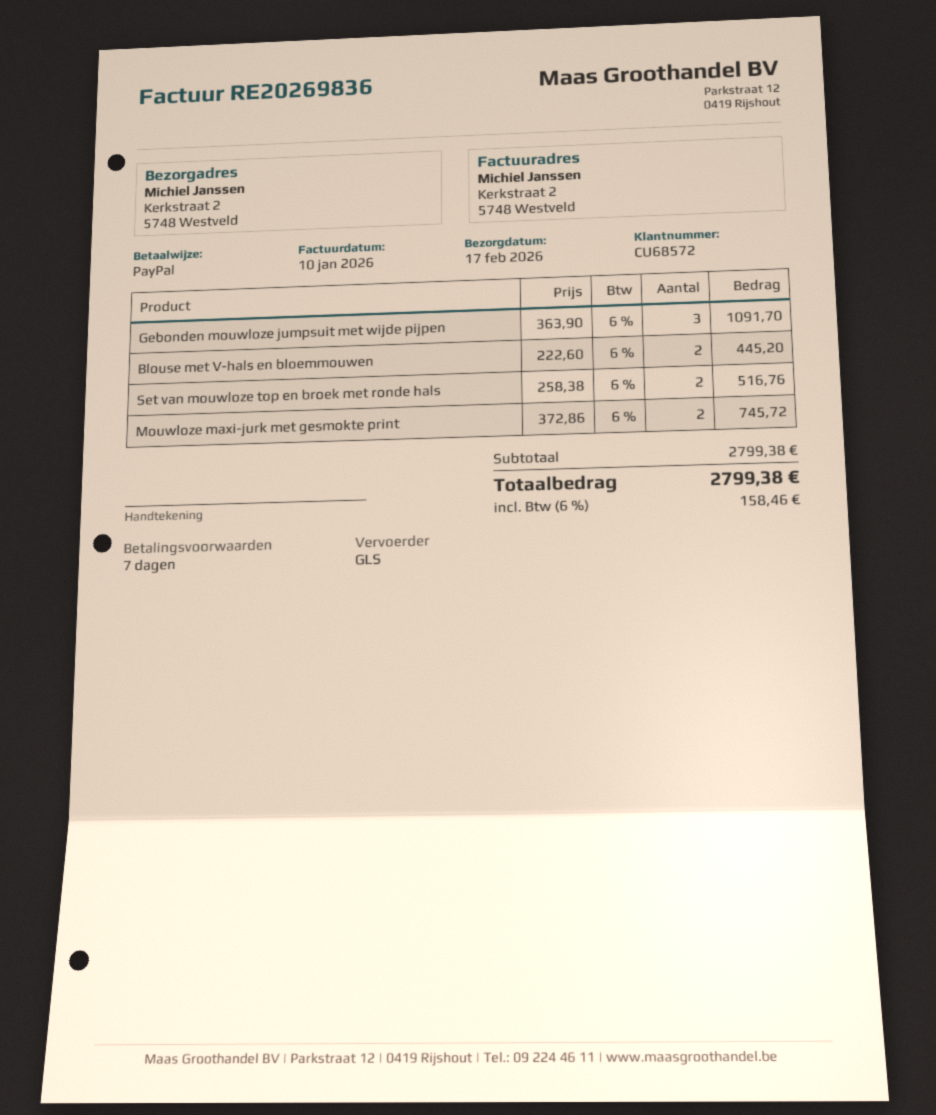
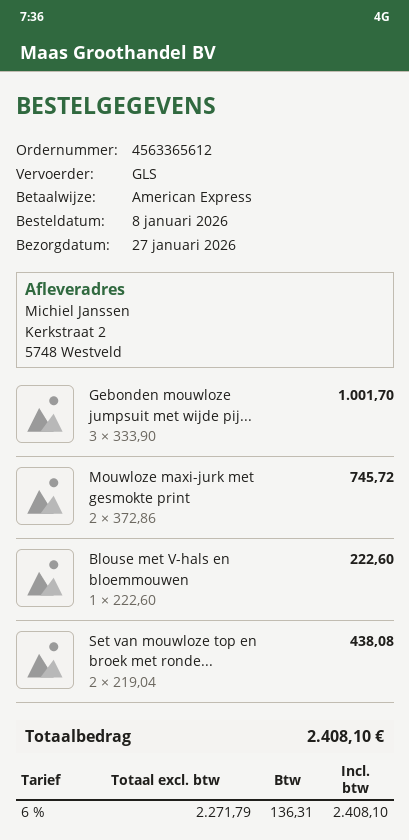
delivery date: 2026-02-17 -> 2026-01-27
payment method: PayPal -> American Express
Gebonden mouwloze jumpsuit met wijde pijpen: 3 x 363.90 = 1091.70 -> 3 x 333.90 = 1001.70
Blouse met V-hals en bloemmouwen: 2 x 222.60 = 445.20 -> 1 x 222.60 = 222.60
Set van mouwloze top en broek met ronde hals: 2 x 258.38 = 516.76 -> 2 x 219.04 = 438.08
tax: 6% = 158.46 -> 6% = 136.31
total: 2799.38 -> 2408.10

